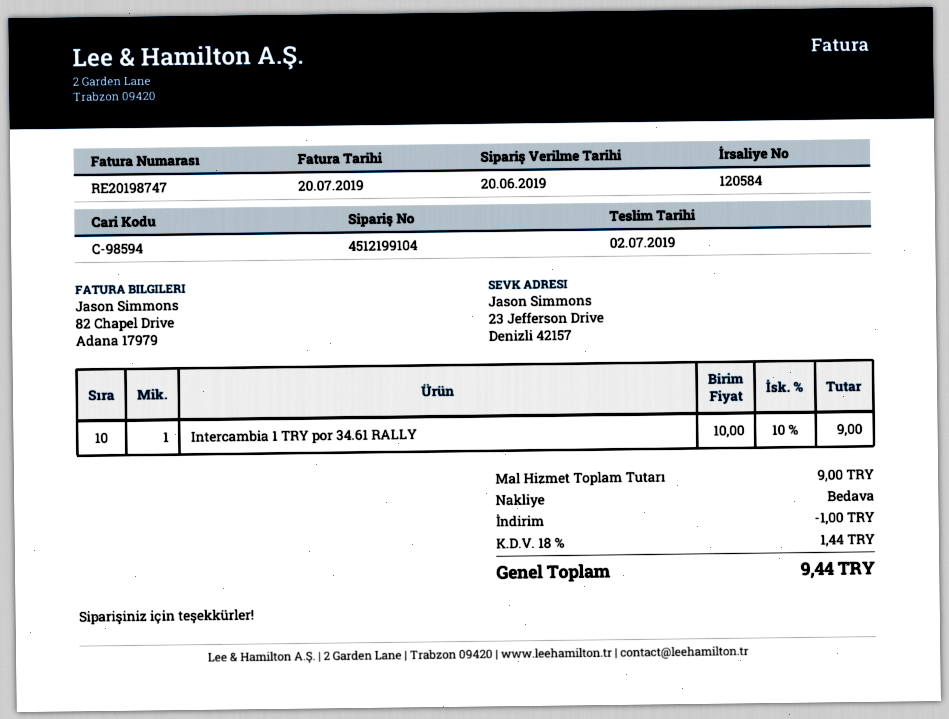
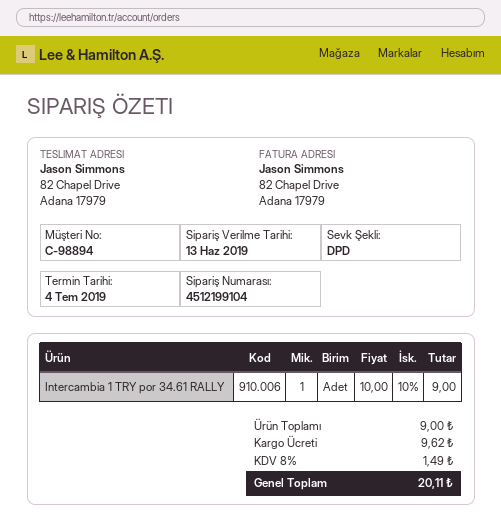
order date: 2019-06-20 -> 2019-06-13
delivery date: 2019-07-02 -> 2019-07-04
customer number: C-98594 -> C-98894
ship to: 23 Jefferson Drive, Denizli 42157 -> 82 Chapel Drive, Adana 17979
discount: 1.00 -> none
shipping: 0.00 -> 9.62
tax: 18% = 1.44 -> 8% = 1.49
total: 9.44 -> 20.11

